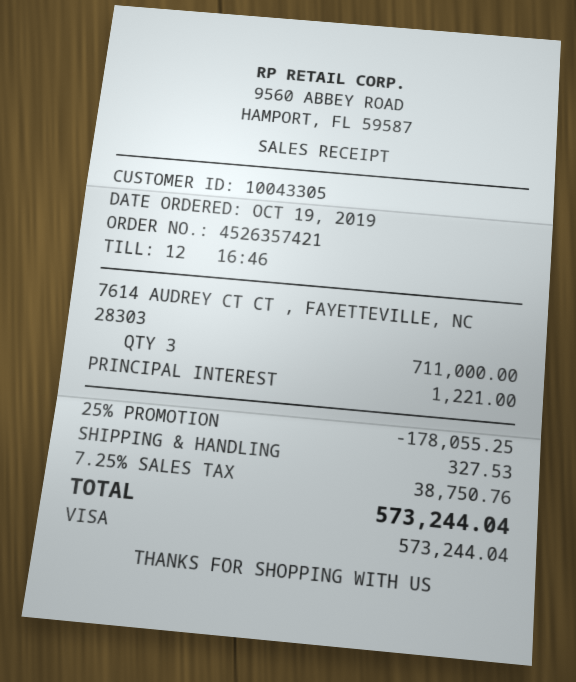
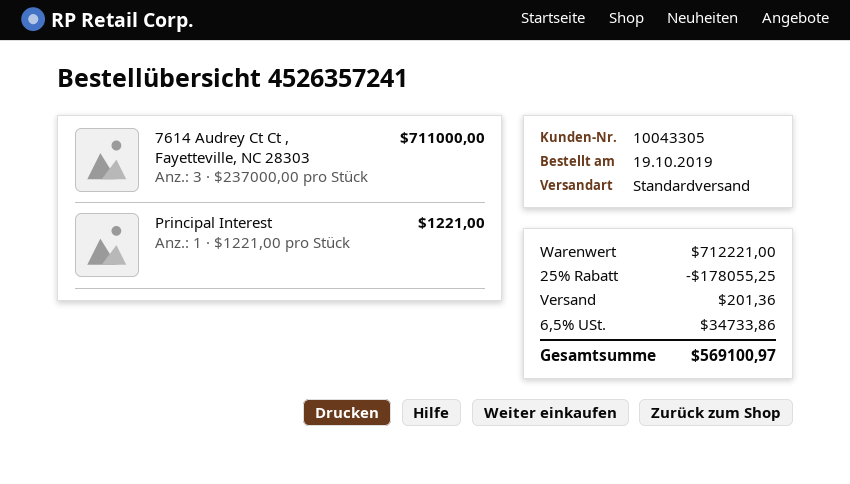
order number: 4526357421 -> 4526357241
shipping: 327.53 -> 201.36
tax: 7.25% = 38750.76 -> 6.5% = 34733.86
total: 573244.04 -> 569100.97

